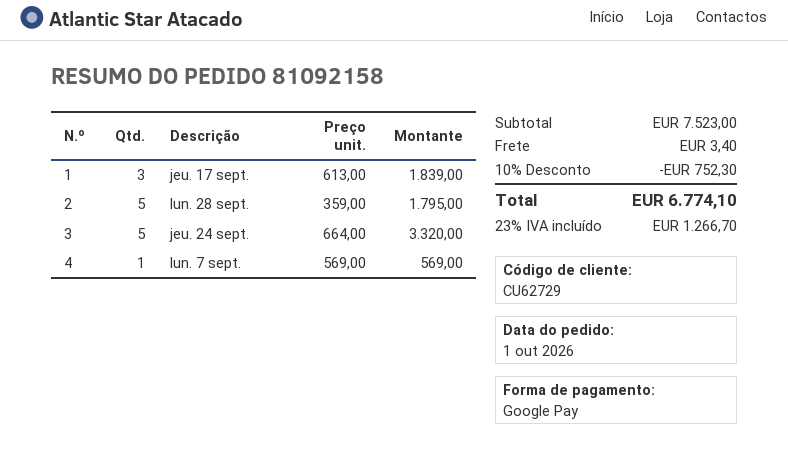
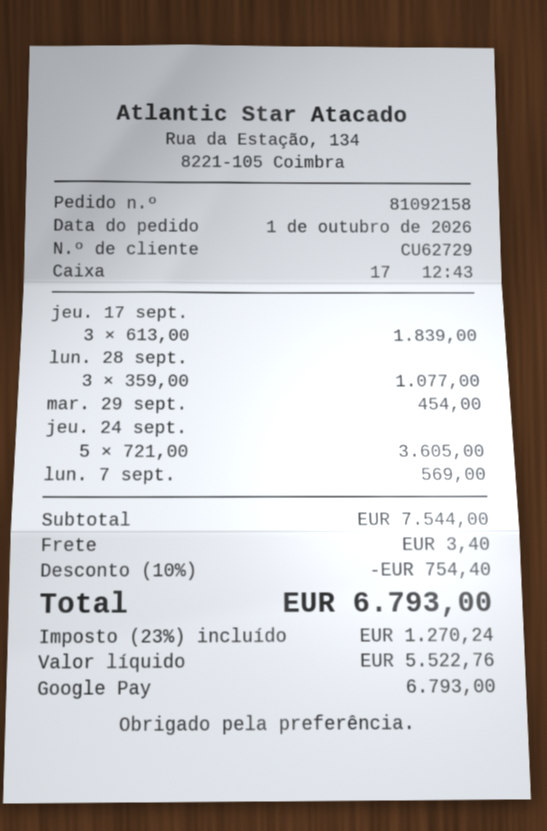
lun. 28 sept.: 5 x 359.00 = 1795.00 -> 3 x 359.00 = 1077.00
jeu. 24 sept.: 5 x 664.00 = 3320.00 -> 5 x 721.00 = 3605.00
mar. 29 sept.: none -> 1 x 454.00 = 454.00
subtotal: 7523.00 -> 7544.00
discount: 10% = 752.30 -> 10% = 754.40
tax: 23% = 1266.70 -> 23% = 1270.24
total: 6774.10 -> 6793.00

